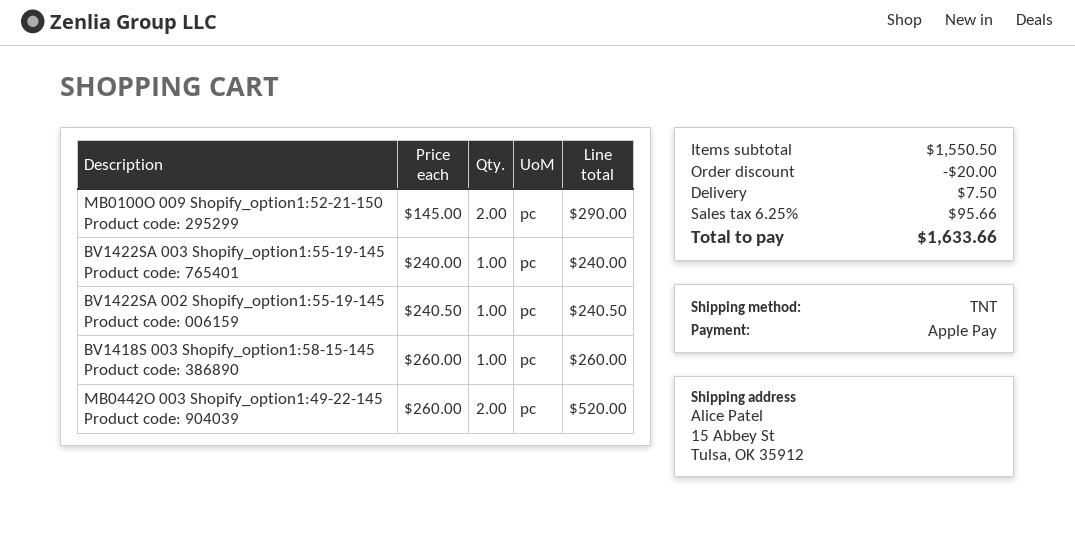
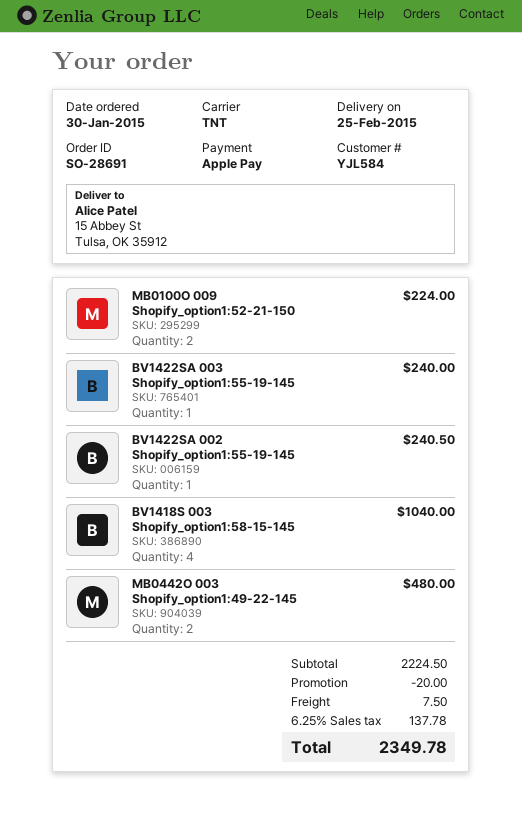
MB0100O 009 Shopify_option1:52-21-150: 2 for 290.00 -> 2 for 224.00
BV1418S 003 Shopify_option1:58-15-145: 1 for 260.00 -> 4 for 1040.00
MB0442O 003 Shopify_option1:49-22-145: 2 for 520.00 -> 2 for 480.00
subtotal: 1550.50 -> 2224.50
tax: 6.25% = 95.66 -> 6.25% = 137.78
total: 1633.66 -> 2349.78

